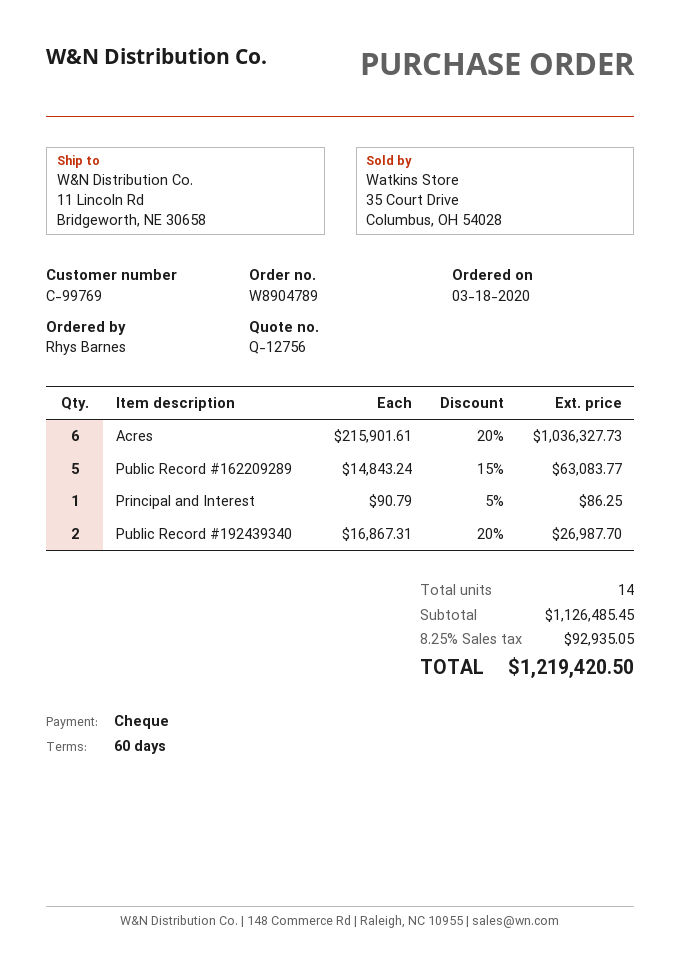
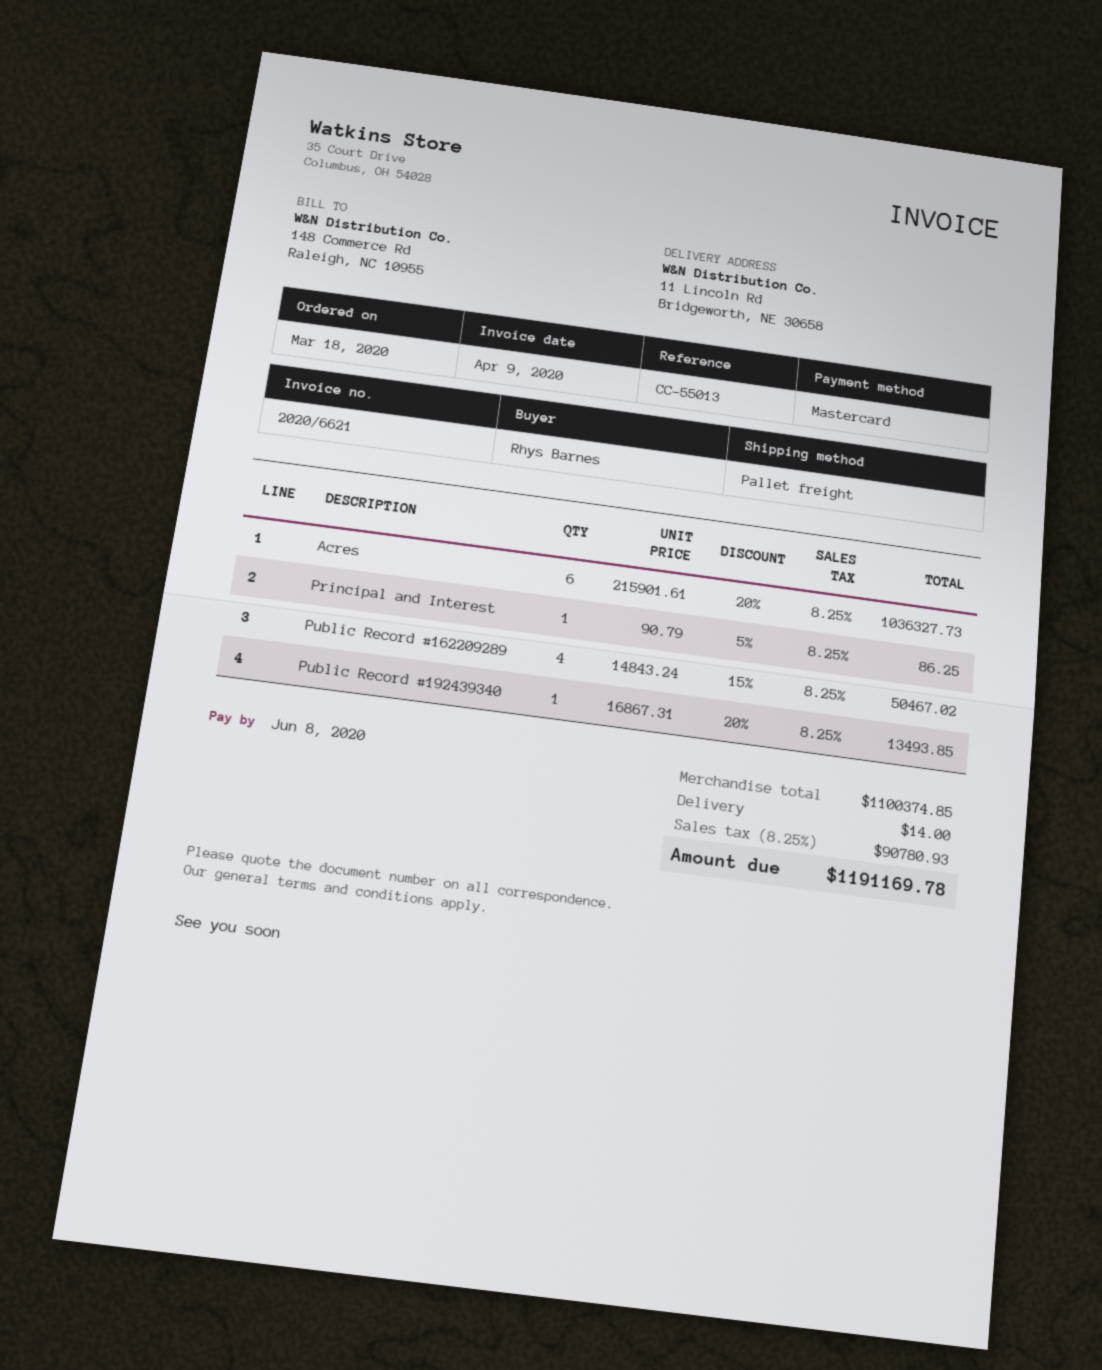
payment method: cheque -> Mastercard
Public Record #162209289: 5 x 14843.24 - 15% = 63083.77 -> 4 x 14843.24 - 15% = 50467.02
Public Record #192439340: 2 x 16867.31 - 20% = 26987.70 -> 1 x 16867.31 - 20% = 13493.85
subtotal: 1126485.45 -> 1100374.85
shipping: none -> 14.00
tax: 8.25% = 92935.05 -> 8.25% = 90780.93
total: 1219420.50 -> 1191169.78

